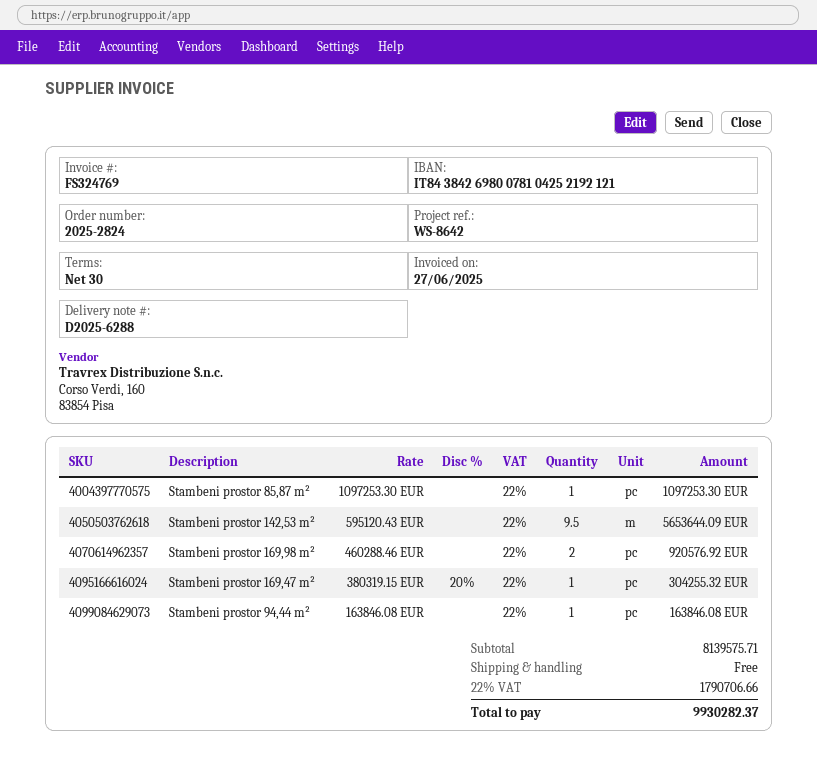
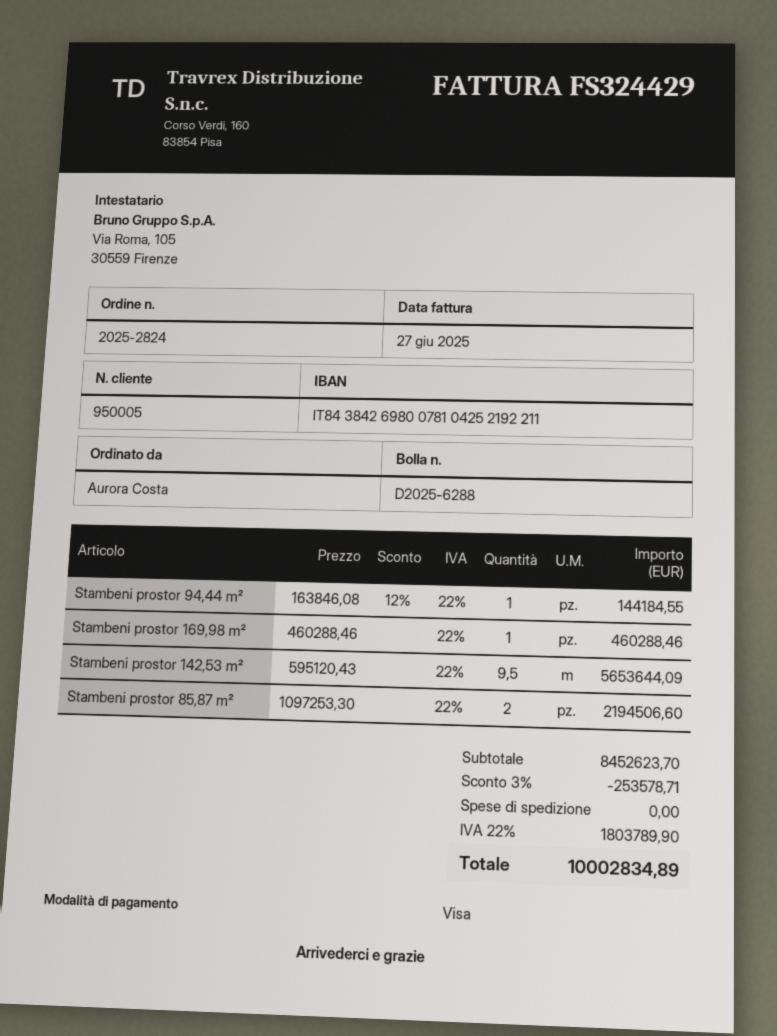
invoice number: FS324769 -> FS324429
bank account: IT8438426980078104252192121 -> IT8438426980078104252192211
Stambeni prostor 85,87 m²: 1 x 1097253.30 = 1097253.30 -> 2 x 1097253.30 = 2194506.60
Stambeni prostor 169,98 m²: 2 x 460288.46 = 920576.92 -> 1 x 460288.46 = 460288.46
Stambeni prostor 169,47 m²: 1 x 380319.15 - 20% = 304255.32 -> none
Stambeni prostor 94,44 m²: 1 x 163846.08 = 163846.08 -> 1 x 163846.08 - 12% = 144184.55
subtotal: 8139575.71 -> 8452623.70
discount: none -> 3% = 253578.71
tax: 22% = 1790706.66 -> 22% = 1803789.90
total: 9930282.37 -> 10002834.89

